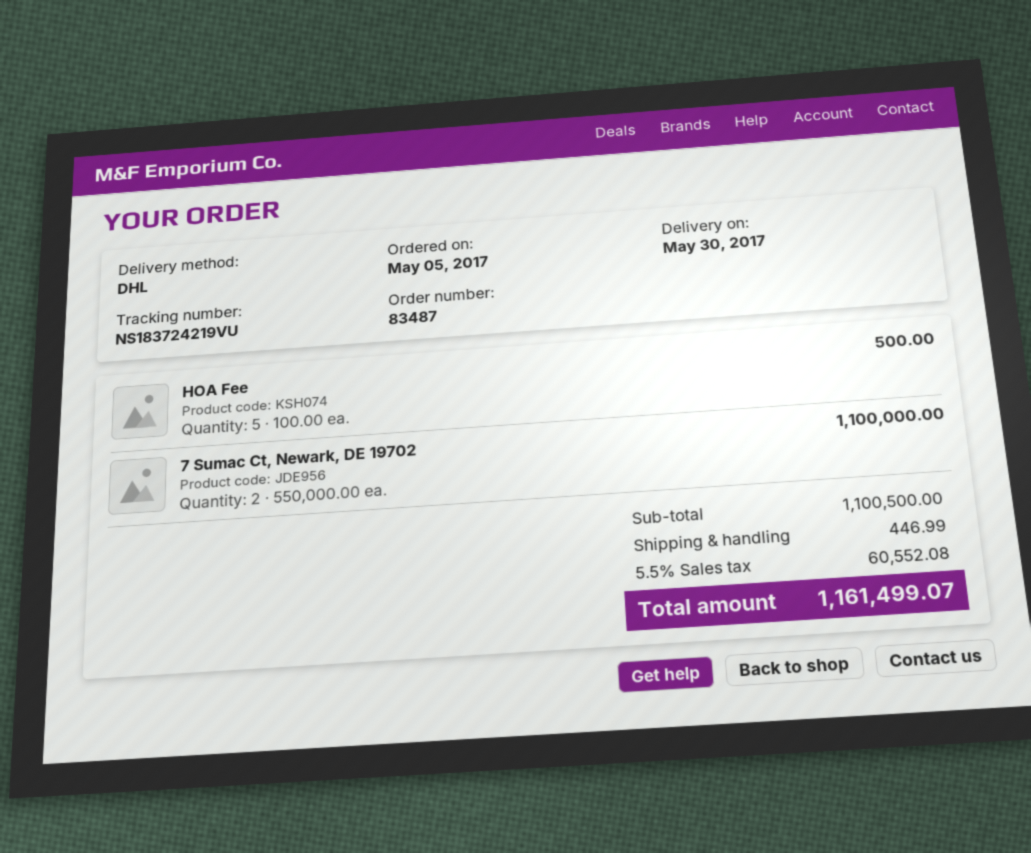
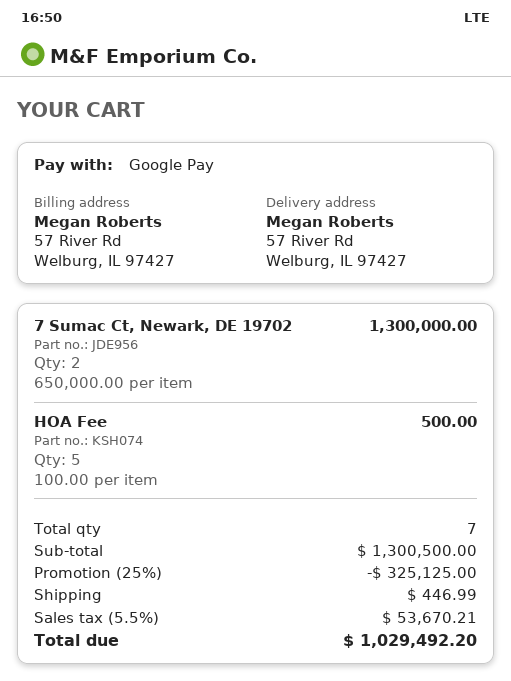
7 Sumac Ct, Newark, DE 19702: 2 x 550000.00 = 1100000.00 -> 2 x 650000.00 = 1300000.00
subtotal: 1100500.00 -> 1300500.00
discount: none -> 25% = 325125.00
tax: 5.5% = 60552.08 -> 5.5% = 53670.21
total: 1161499.07 -> 1029492.20

